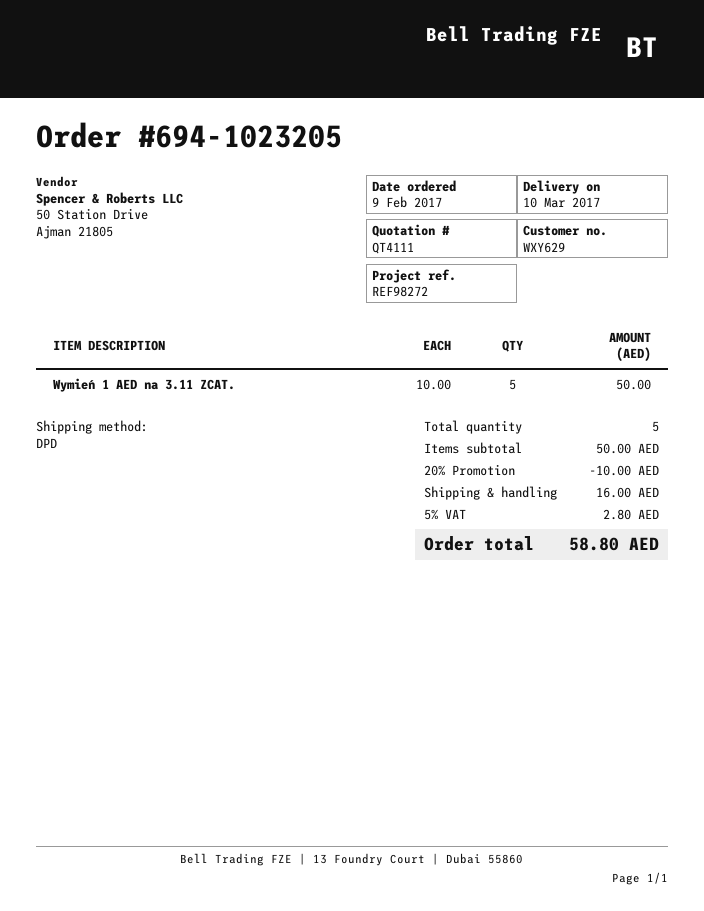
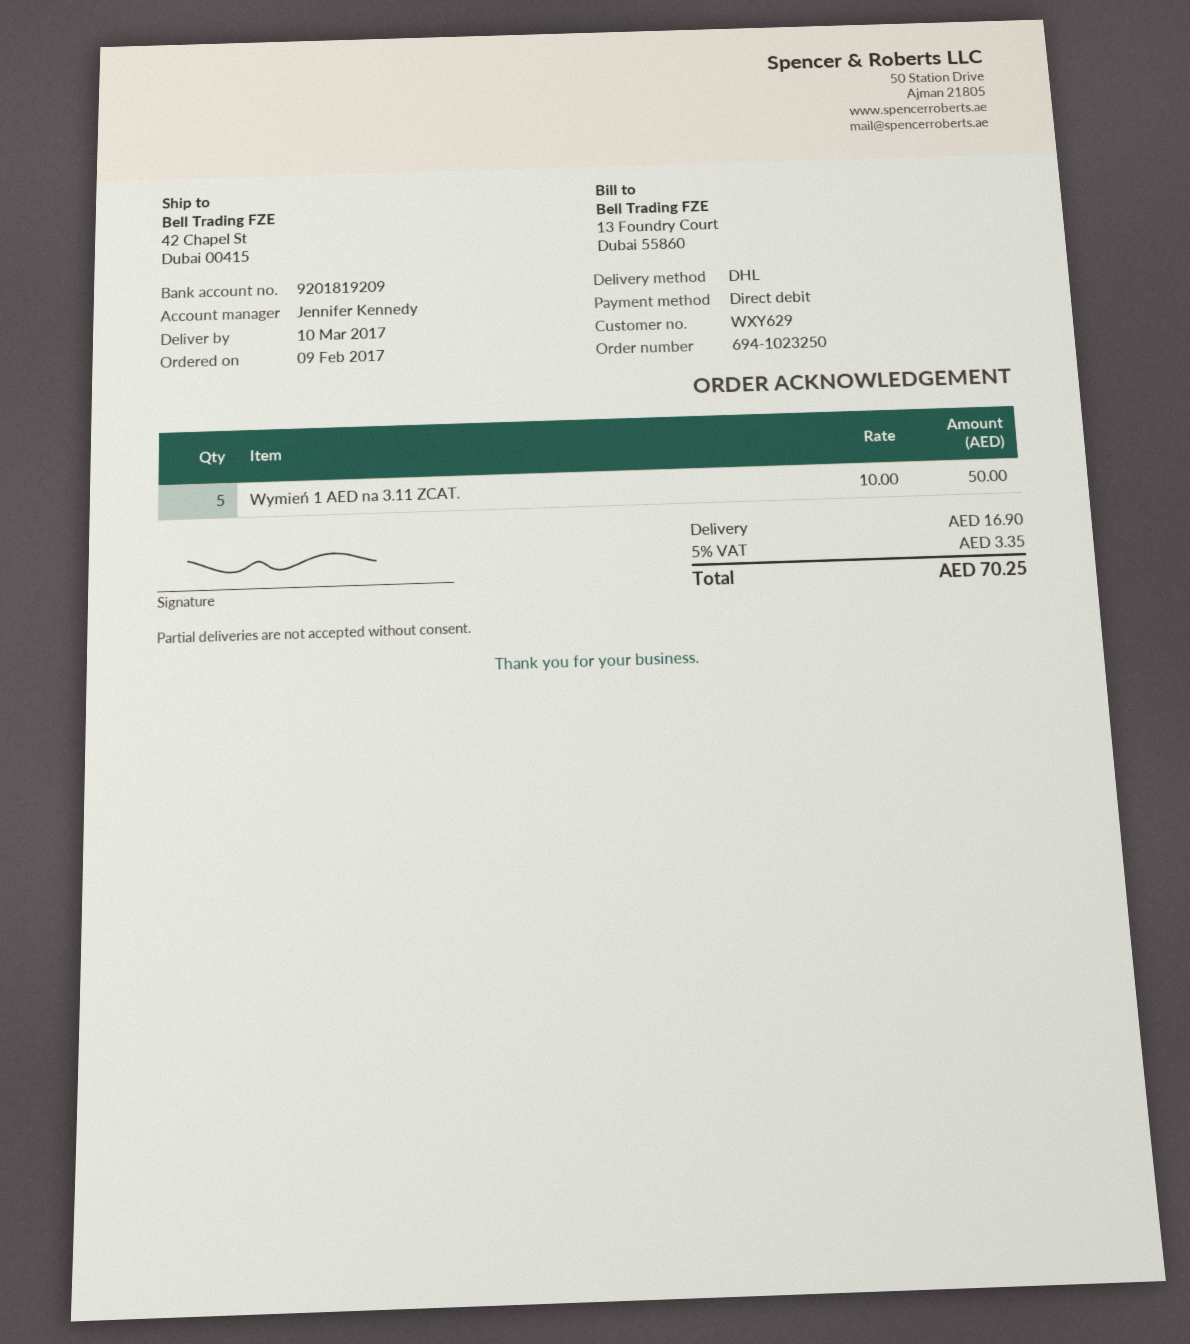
order number: 694-1023205 -> 694-1023250
shipping method: DPD -> DHL
discount: 20% = 10.00 -> none
shipping: 16.00 -> 16.90
tax: 5% = 2.80 -> 5% = 3.35
total: 58.80 -> 70.25

